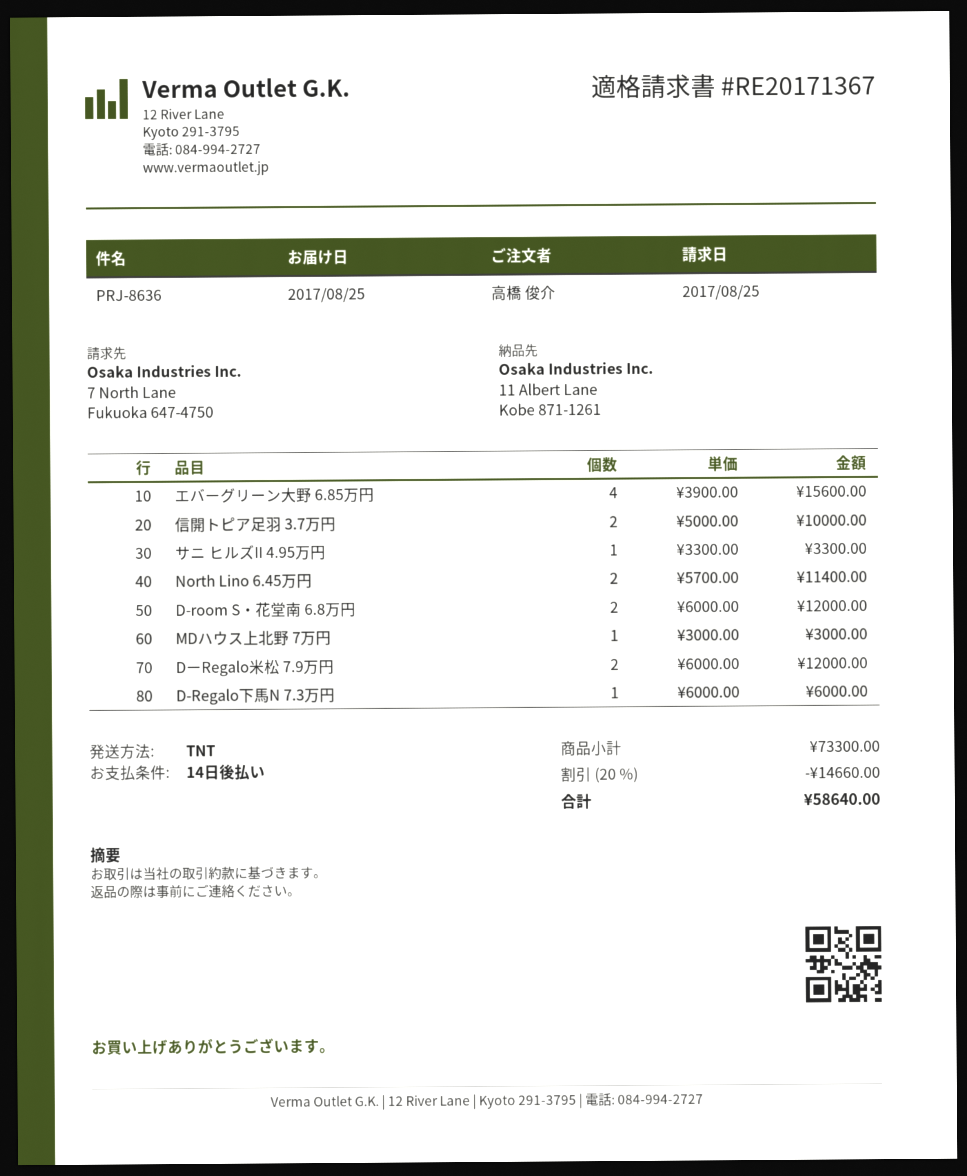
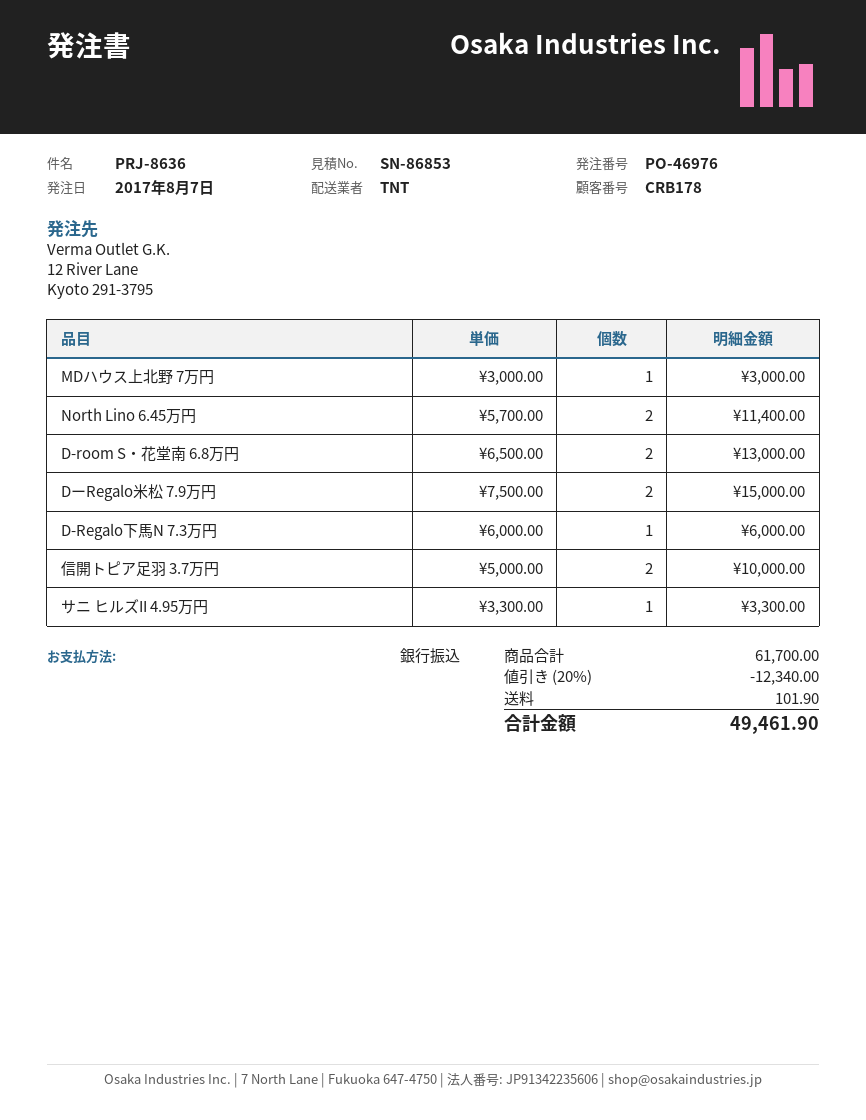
エバーグリーン大野 6.85万円: 4 x 3900.00 = 15600.00 -> none
D-room S・花堂南 6.8万円: 2 x 6000.00 = 12000.00 -> 2 x 6500.00 = 13000.00
DーRegalo米松 7.9万円: 2 x 6000.00 = 12000.00 -> 2 x 7500.00 = 15000.00
subtotal: 73300.00 -> 61700.00
discount: 20% = 14660.00 -> 20% = 12340.00
shipping: none -> 101.90
total: 58640.00 -> 49461.90

